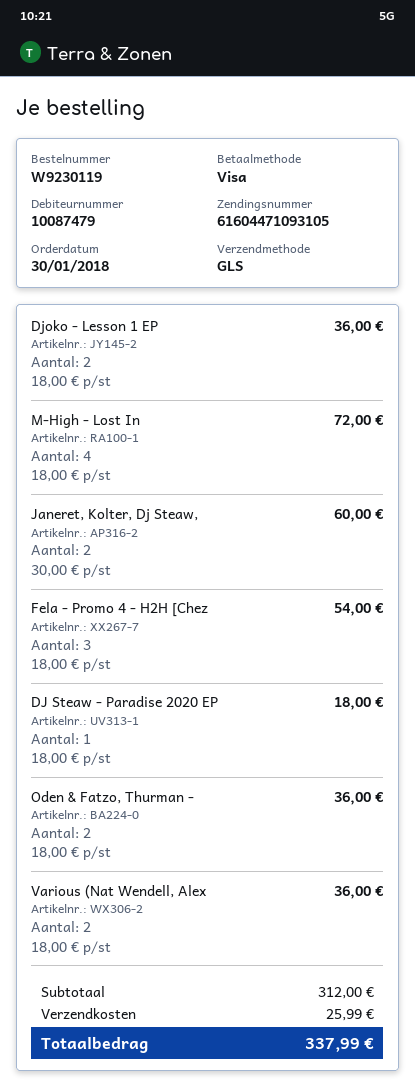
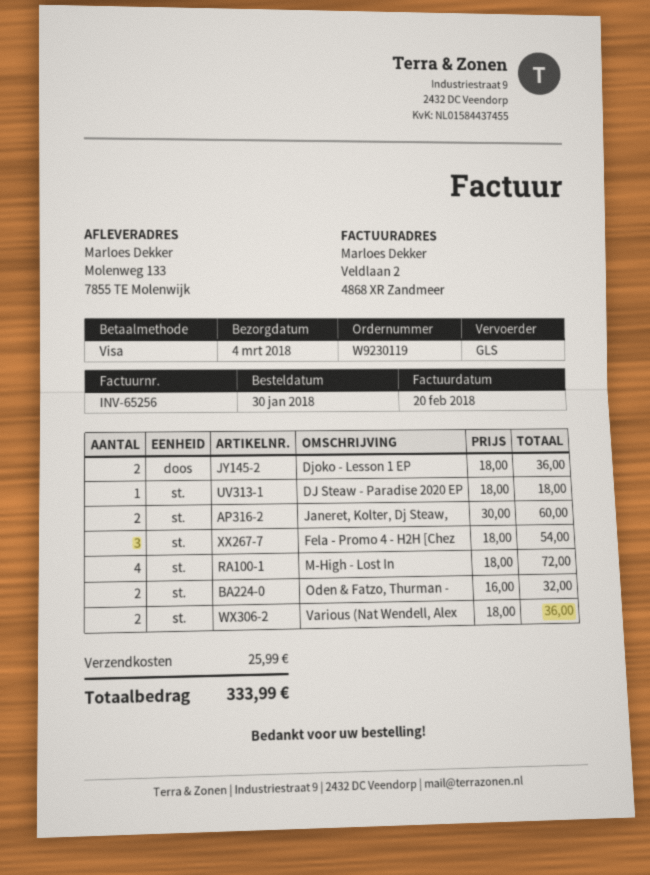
Oden & Fatzo, Thurman -: 2 x 18.00 = 36.00 -> 2 x 16.00 = 32.00
total: 337.99 -> 333.99

